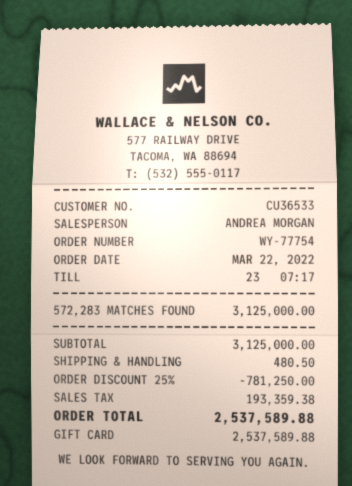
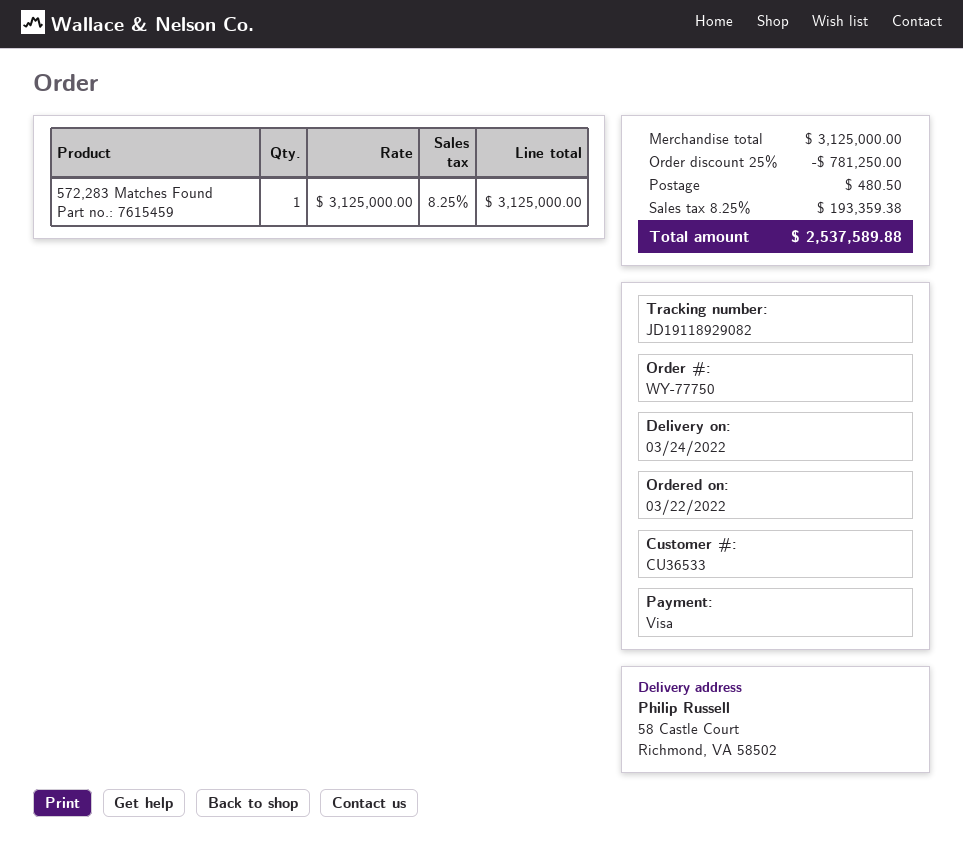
order number: WY-77754 -> WY-77750
payment method: gift card -> Visa

